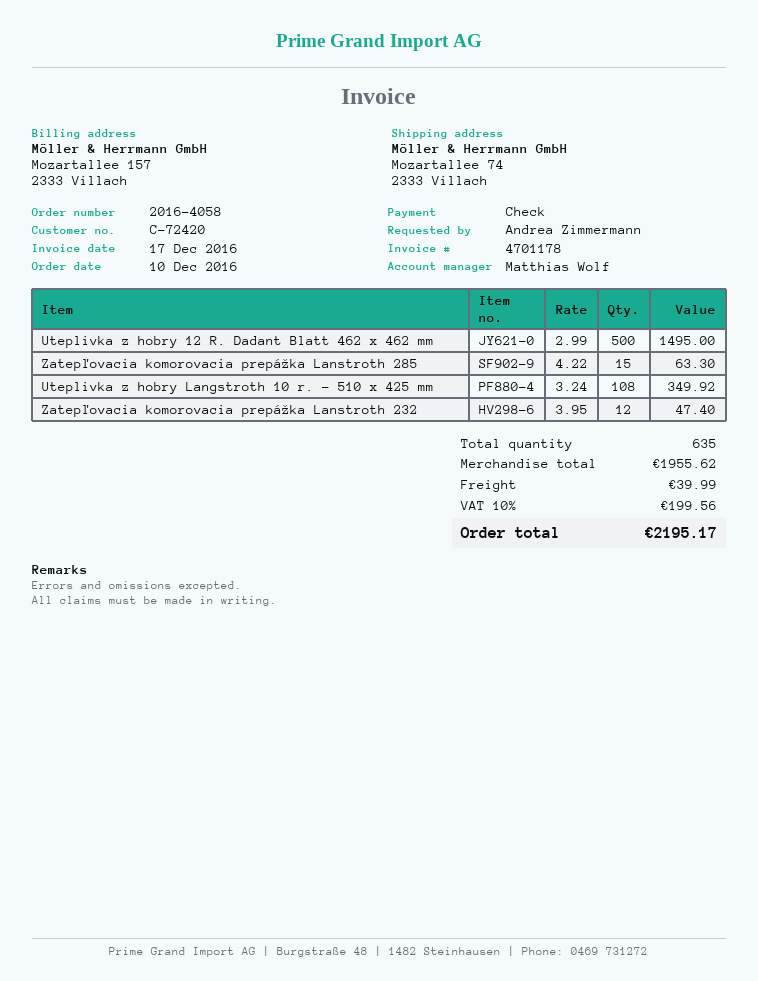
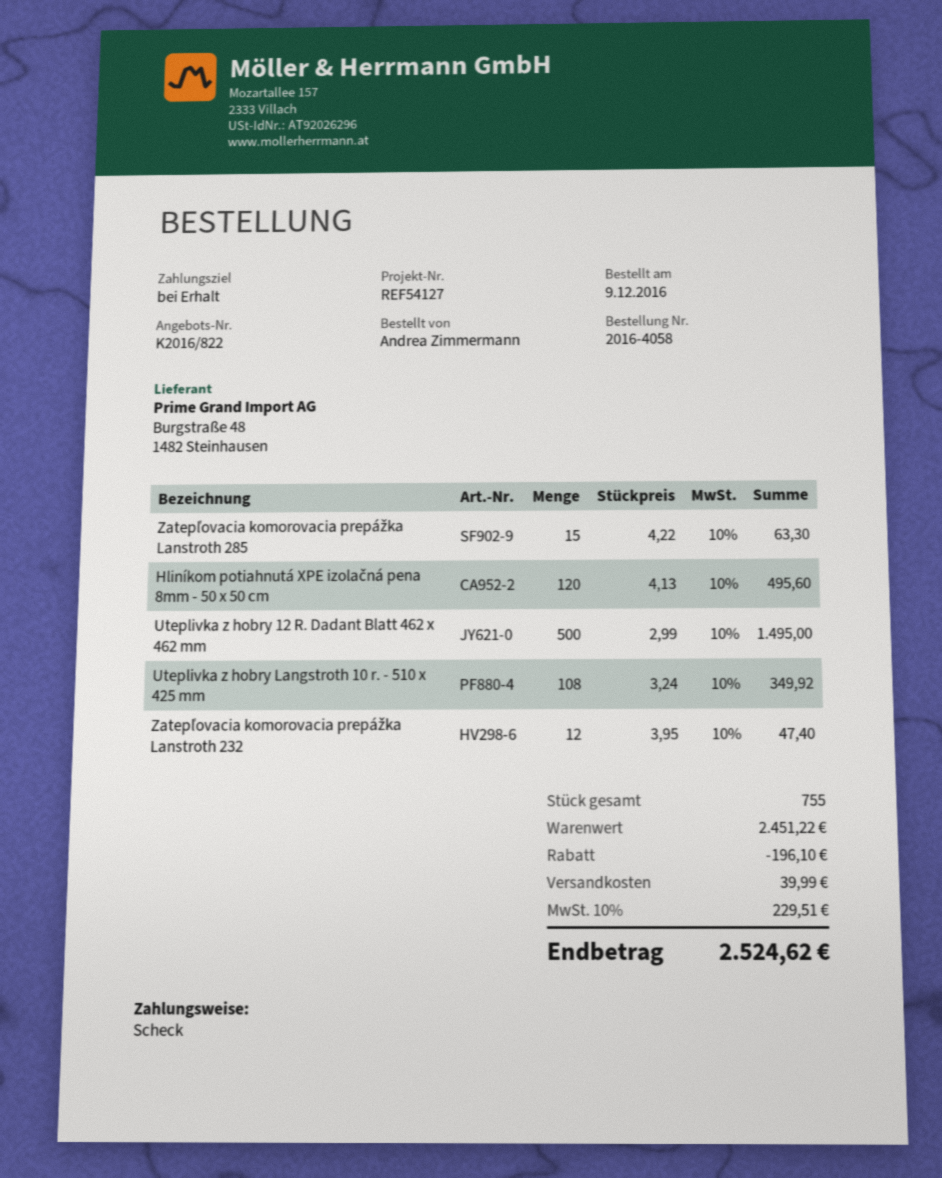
order date: 2016-12-10 -> 2016-12-09
Hliníkom potiahnutá XPE izolačná pena 8mm - 50 x 50 cm: none -> 120 x 4.13 = 495.60
total quantity: 635 -> 755
subtotal: 1955.62 -> 2451.22
discount: none -> 196.10
tax: 10% = 199.56 -> 10% = 229.51
total: 2195.17 -> 2524.62

